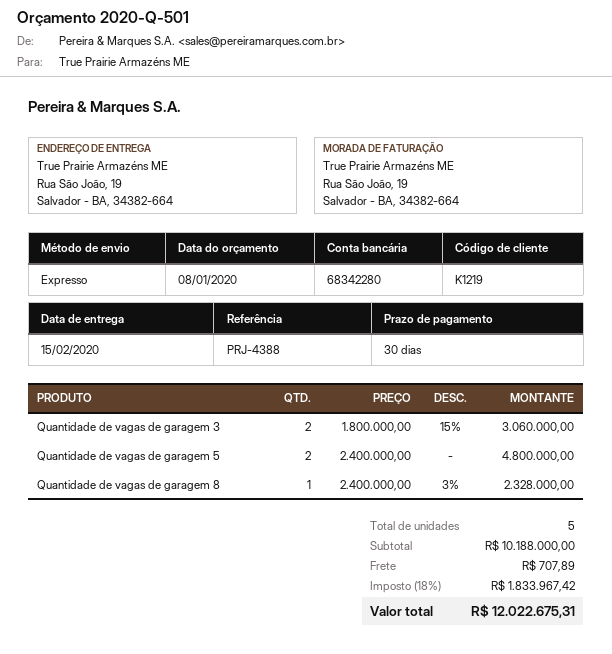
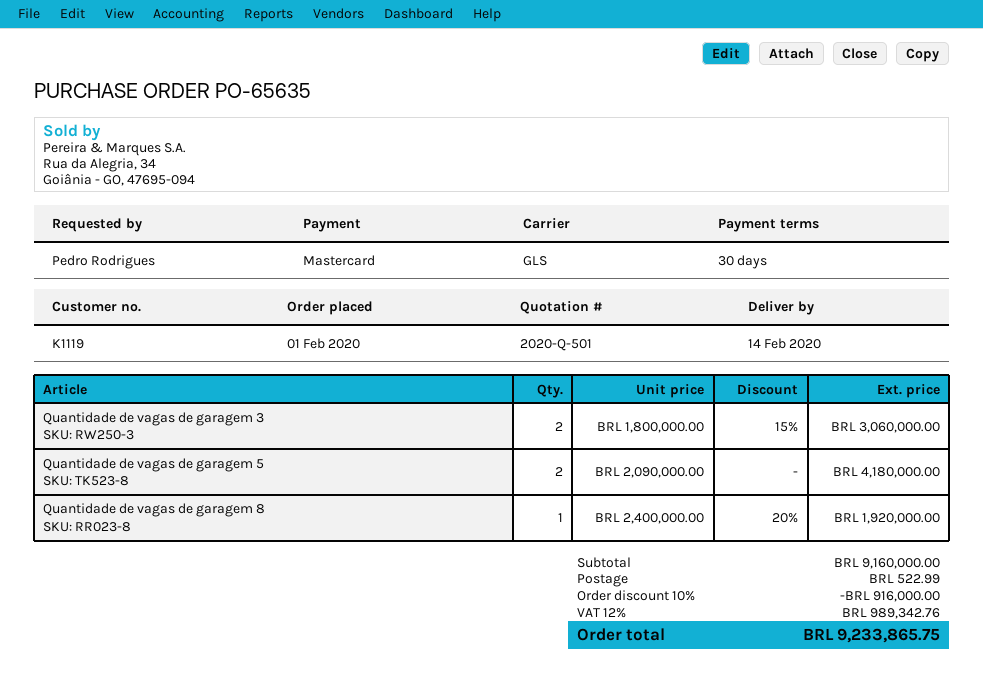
delivery date: 2020-02-15 -> 2020-02-14
customer number: K1219 -> K1119
shipping method: express -> GLS
Quantidade de vagas de garagem 5: 2 x 2400000.00 = 4800000.00 -> 2 x 2090000.00 = 4180000.00
Quantidade de vagas de garagem 8: 1 x 2400000.00 - 3% = 2328000.00 -> 1 x 2400000.00 - 20% = 1920000.00
subtotal: 10188000.00 -> 9160000.00
discount: none -> 10% = 916000.00
shipping: 707.89 -> 522.99
tax: 18% = 1833967.42 -> 12% = 989342.76
total: 12022675.31 -> 9233865.75

